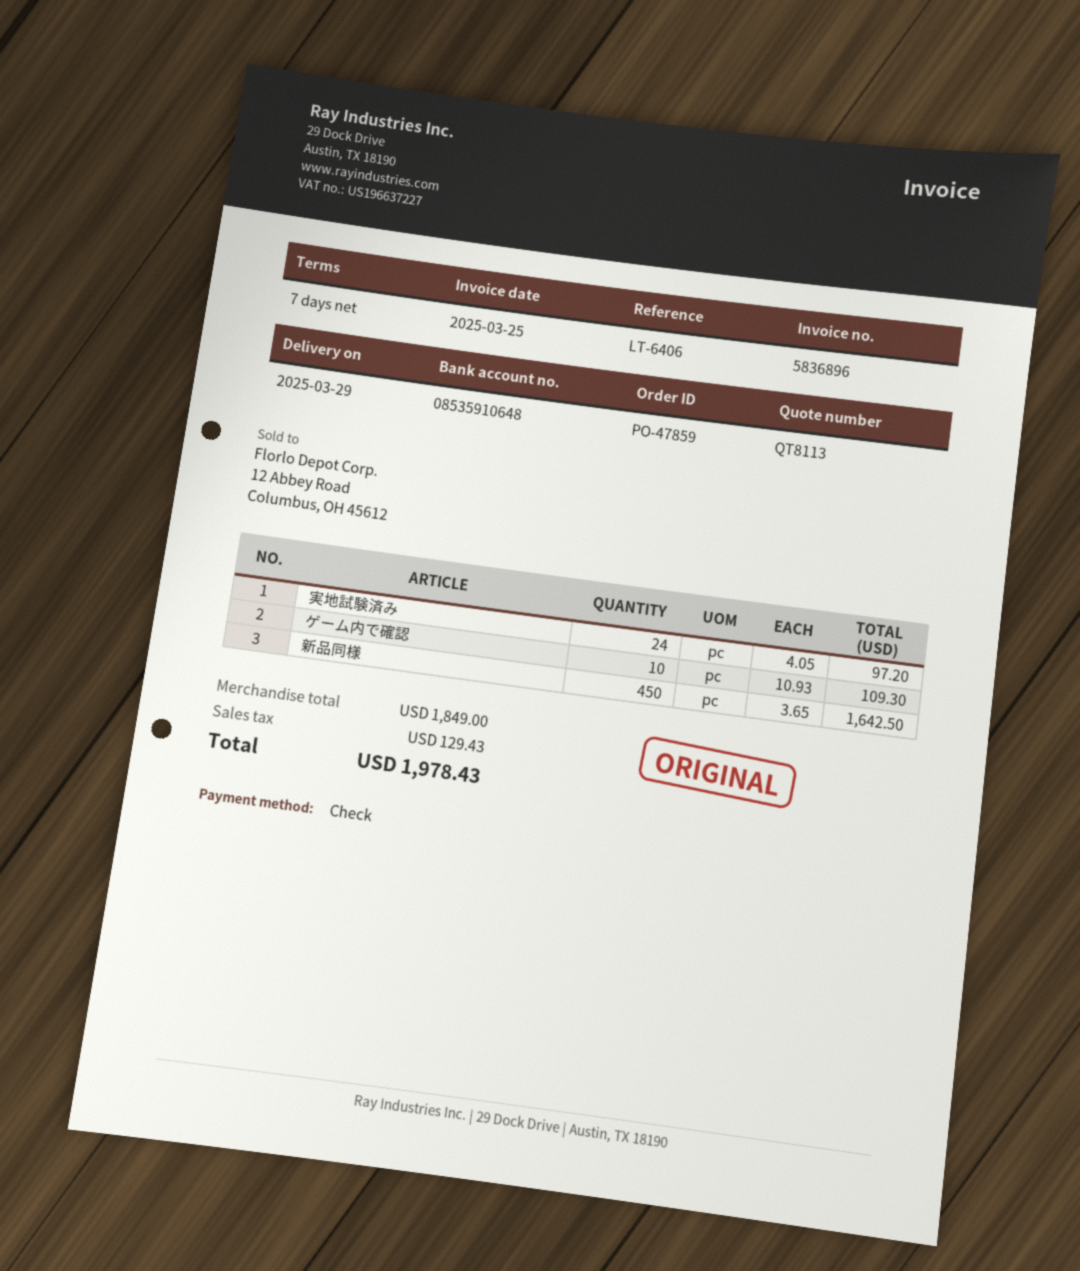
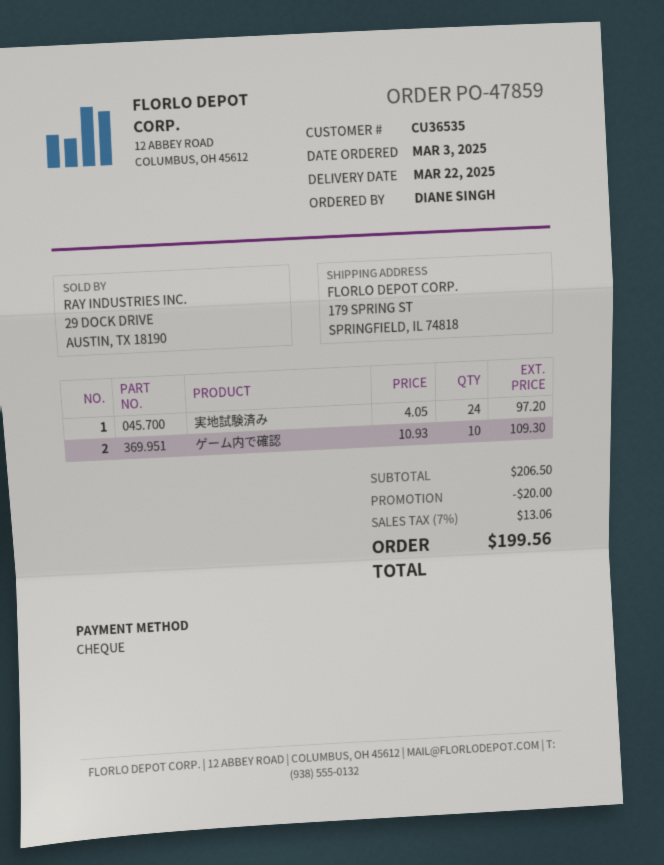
delivery date: 2025-03-29 -> 2025-03-22
新品同様: 450 x 3.65 = 1642.50 -> none
subtotal: 1849.00 -> 206.50
discount: none -> 20.00
tax: 129.43 -> 13.06
total: 1978.43 -> 199.56

